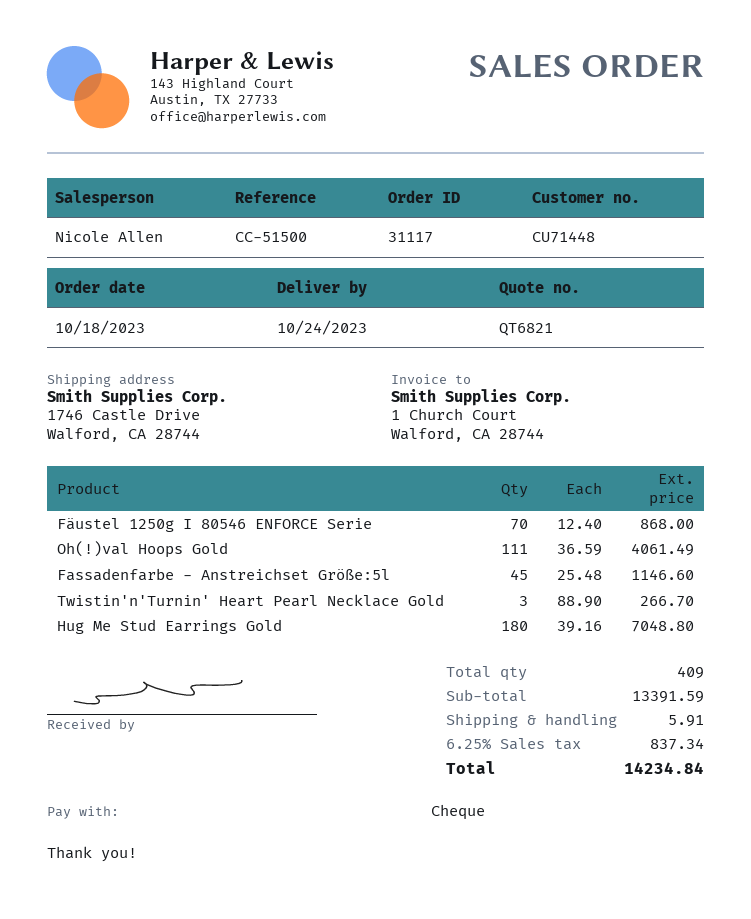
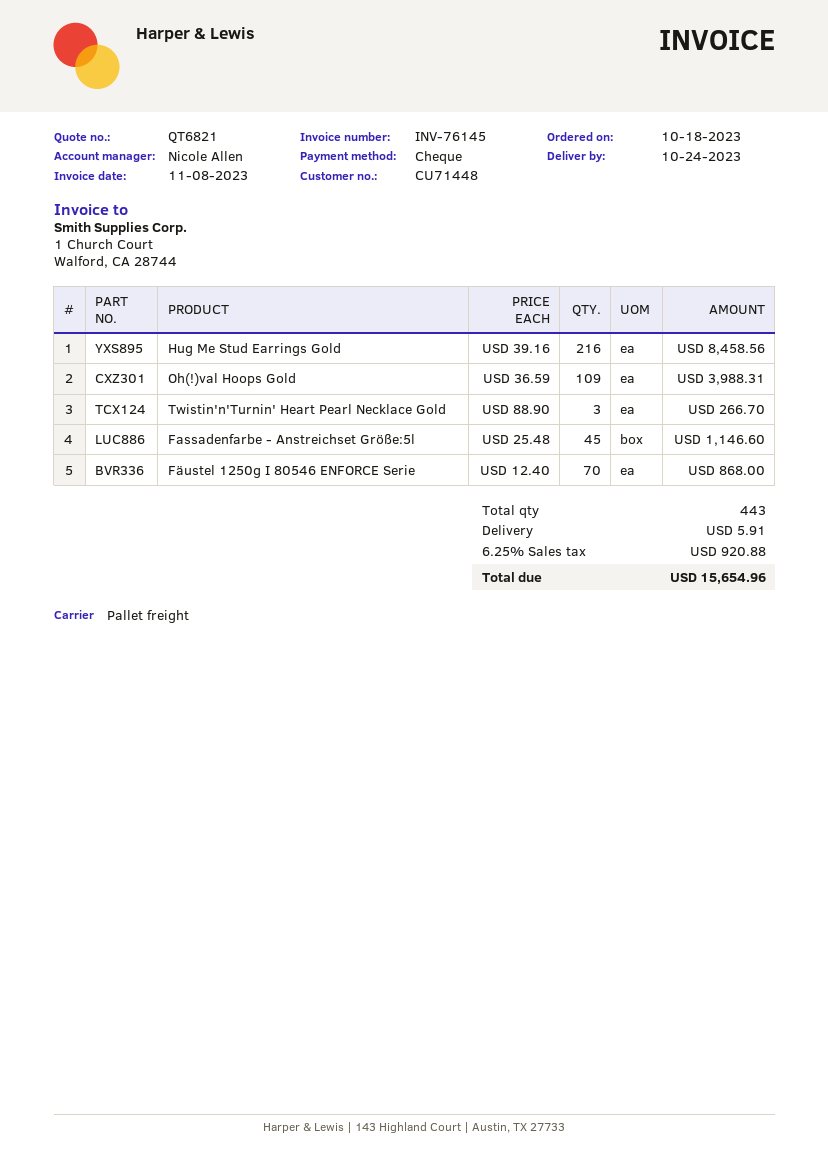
Oh(!)val Hoops Gold: 111 x 36.59 = 4061.49 -> 109 x 36.59 = 3988.31
Hug Me Stud Earrings Gold: 180 x 39.16 = 7048.80 -> 216 x 39.16 = 8458.56
total quantity: 409 -> 443
tax: 6.25% = 837.34 -> 6.25% = 920.88
total: 14234.84 -> 15654.96

